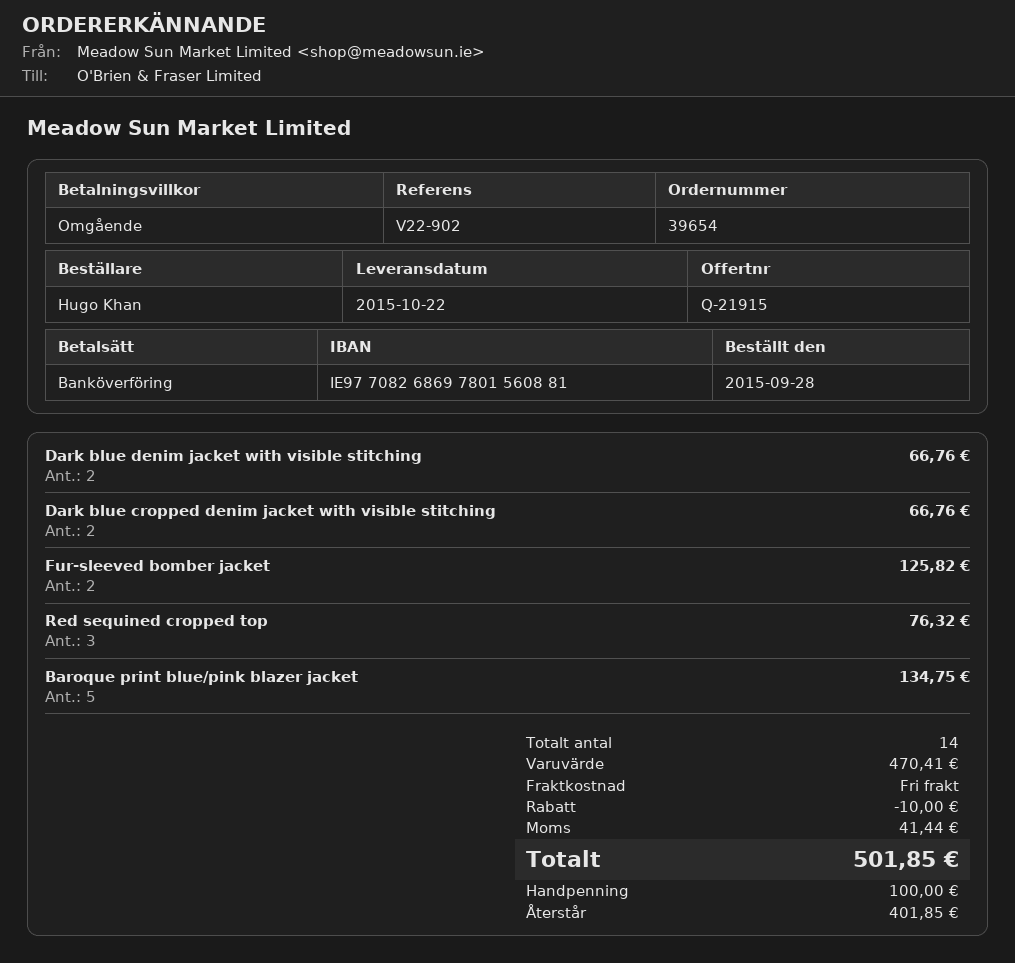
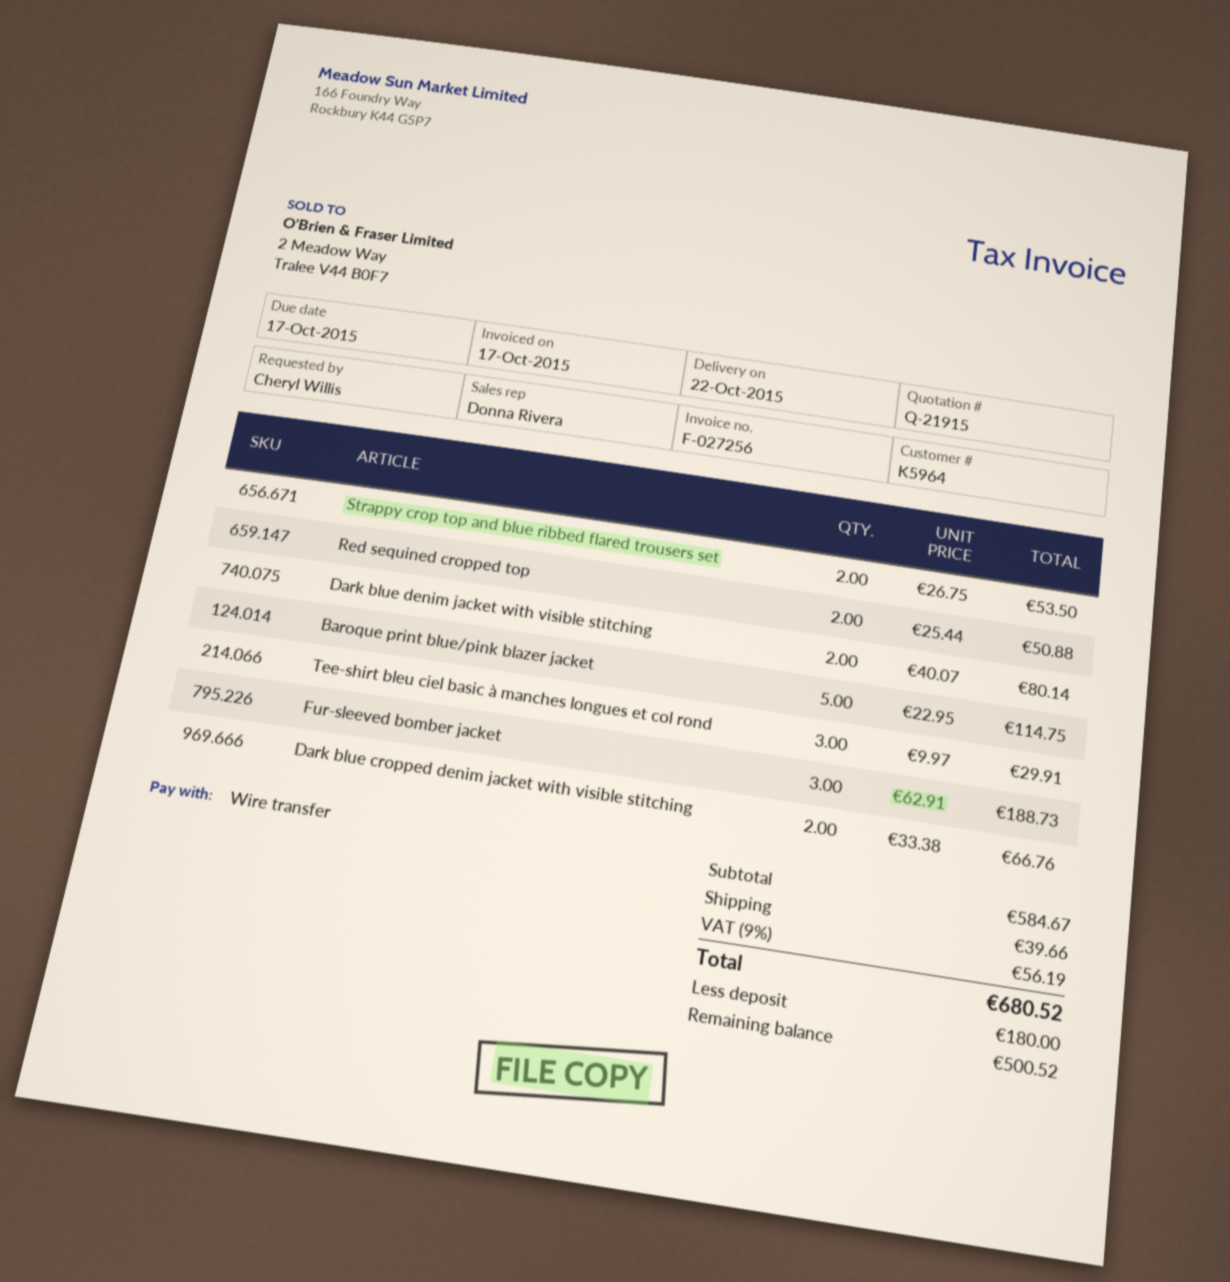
ordered by: Hugo Khan -> Cheryl Willis
Dark blue denim jacket with visible stitching: 2 for 66.76 -> 2 for 80.14
Fur-sleeved bomber jacket: 2 for 125.82 -> 3 for 188.73
Red sequined cropped top: 3 for 76.32 -> 2 for 50.88
Baroque print blue/pink blazer jacket: 5 for 134.75 -> 5 for 114.75
Strappy crop top and blue ribbed flared trousers set: none -> 2 for 53.50
Tee-shirt bleu ciel basic à manches longues et col rond: none -> 3 for 29.91
subtotal: 470.41 -> 584.67
discount: 10.00 -> none
shipping: 0.00 -> 39.66
tax: 41.44 -> 56.19
total: 501.85 -> 680.52
deposit: 100.00 -> 180.00
balance: 401.85 -> 500.52

